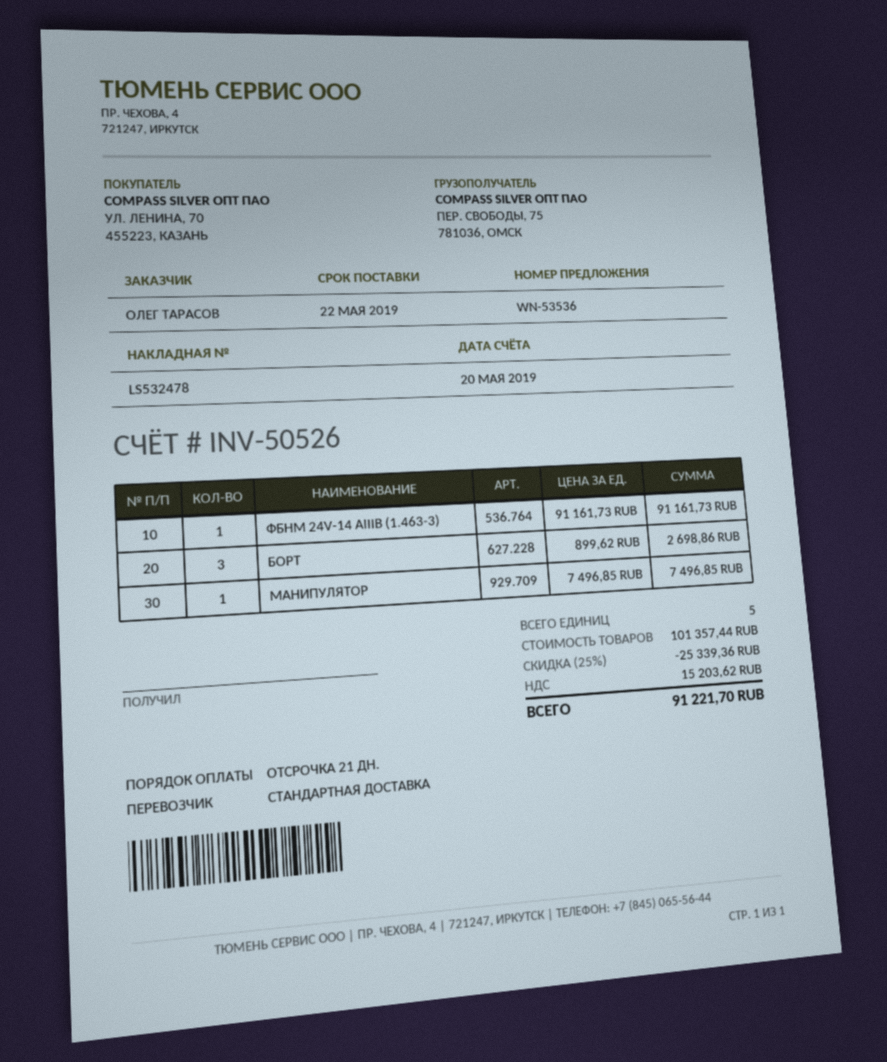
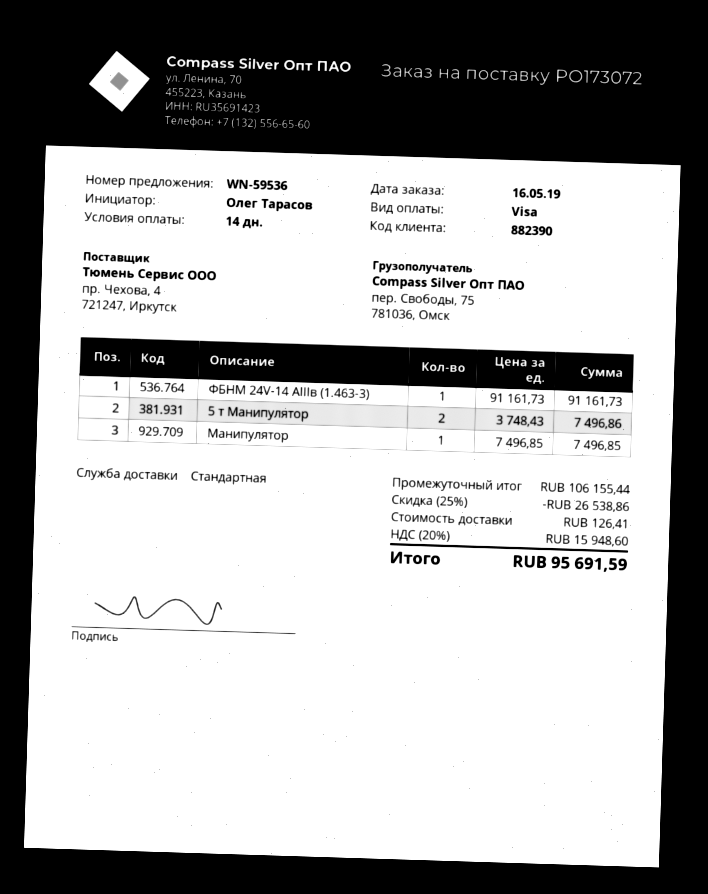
quote number: WN-53536 -> WN-59536
payment terms: 21 days -> 14 days
БОРТ: 3 x 899.62 = 2698.86 -> none
5 т Манипулятор: none -> 2 x 3748.43 = 7496.86
subtotal: 101357.44 -> 106155.44
discount: 25% = 25339.36 -> 25% = 26538.86
shipping: none -> 126.41
tax: 15203.62 -> 15948.60
total: 91221.70 -> 95691.59

